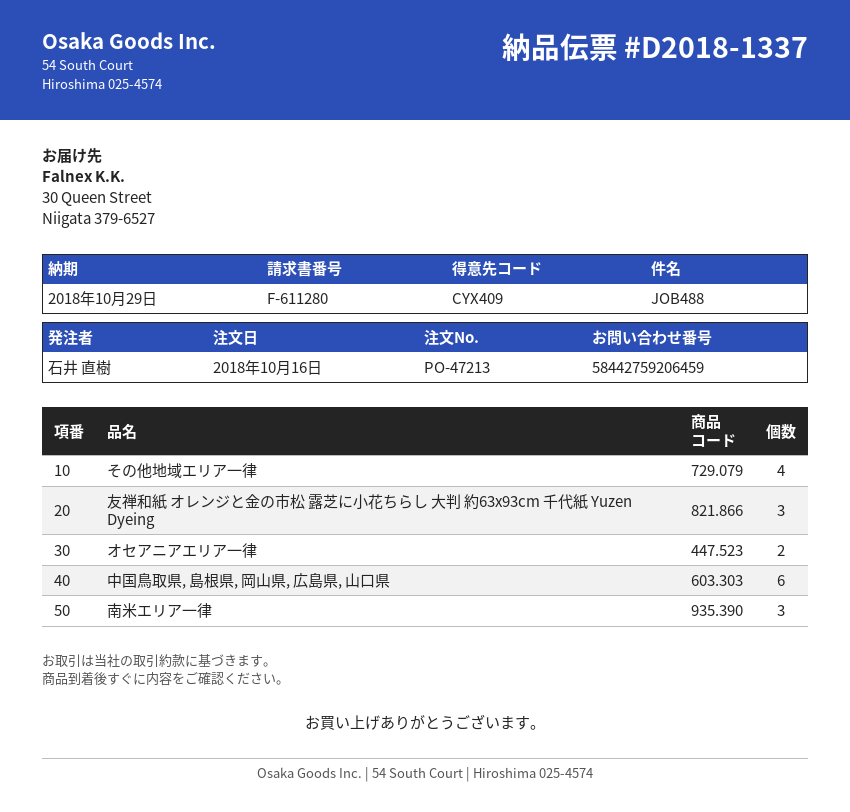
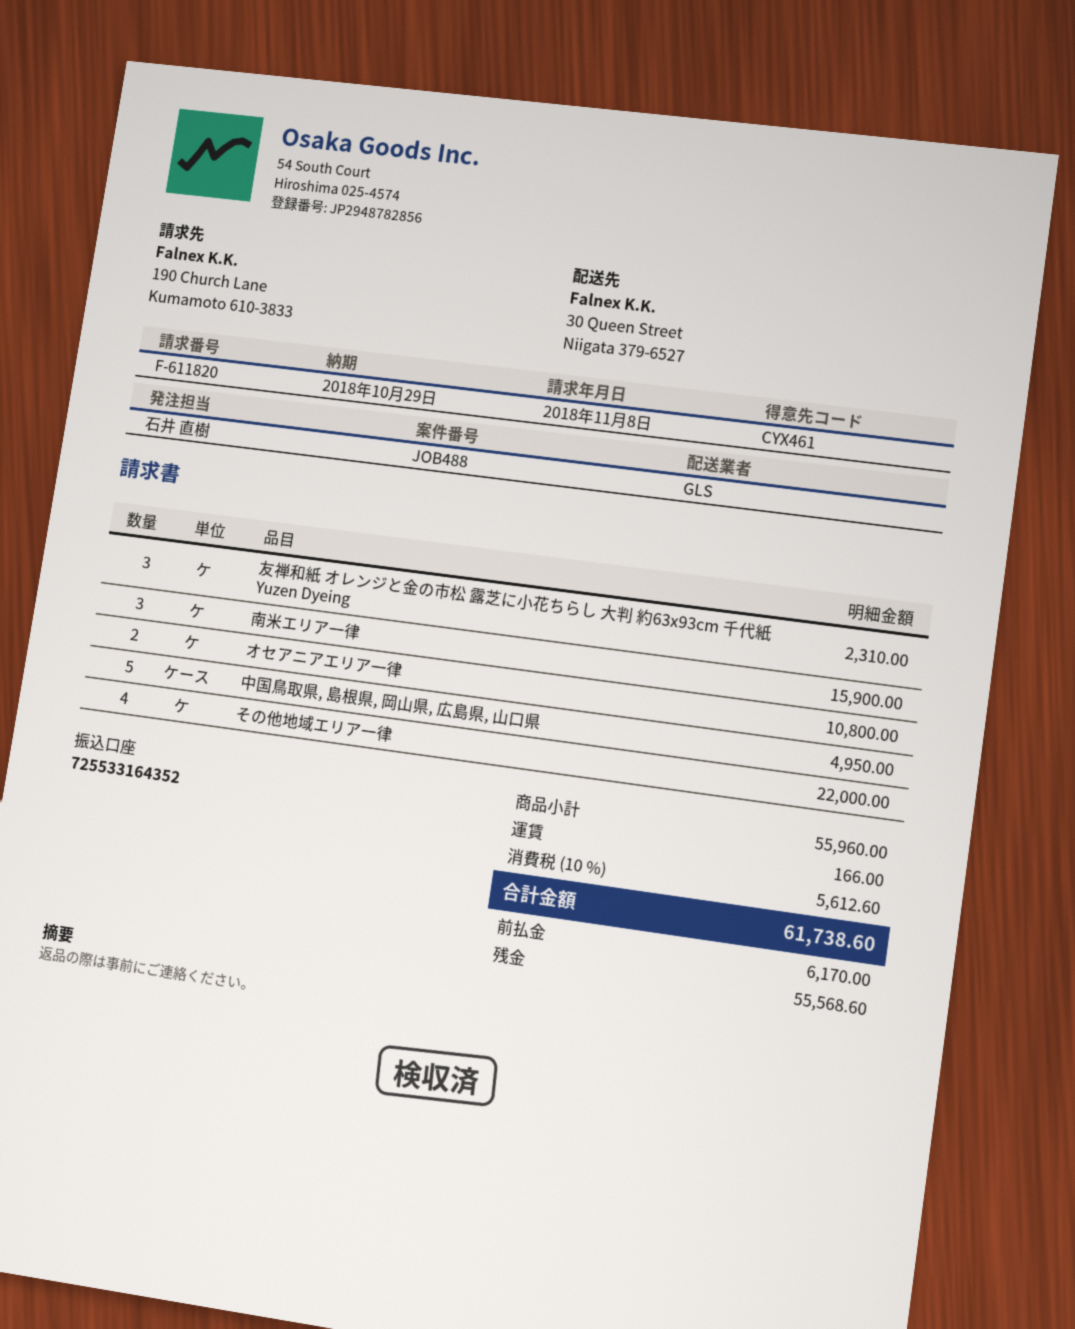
invoice number: F-611280 -> F-611820
customer number: CYX409 -> CYX461
中国鳥取県, 島根県, 岡山県, 広島県, 山口県: 6 -> 5

